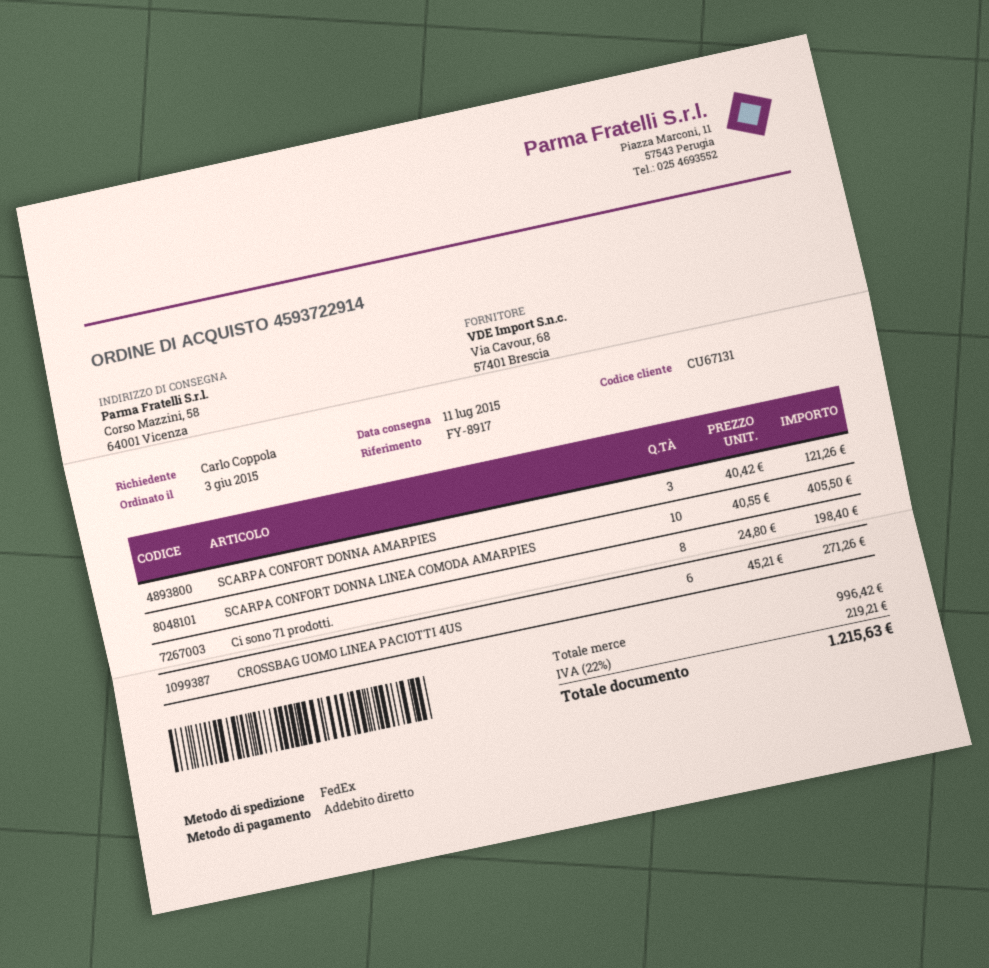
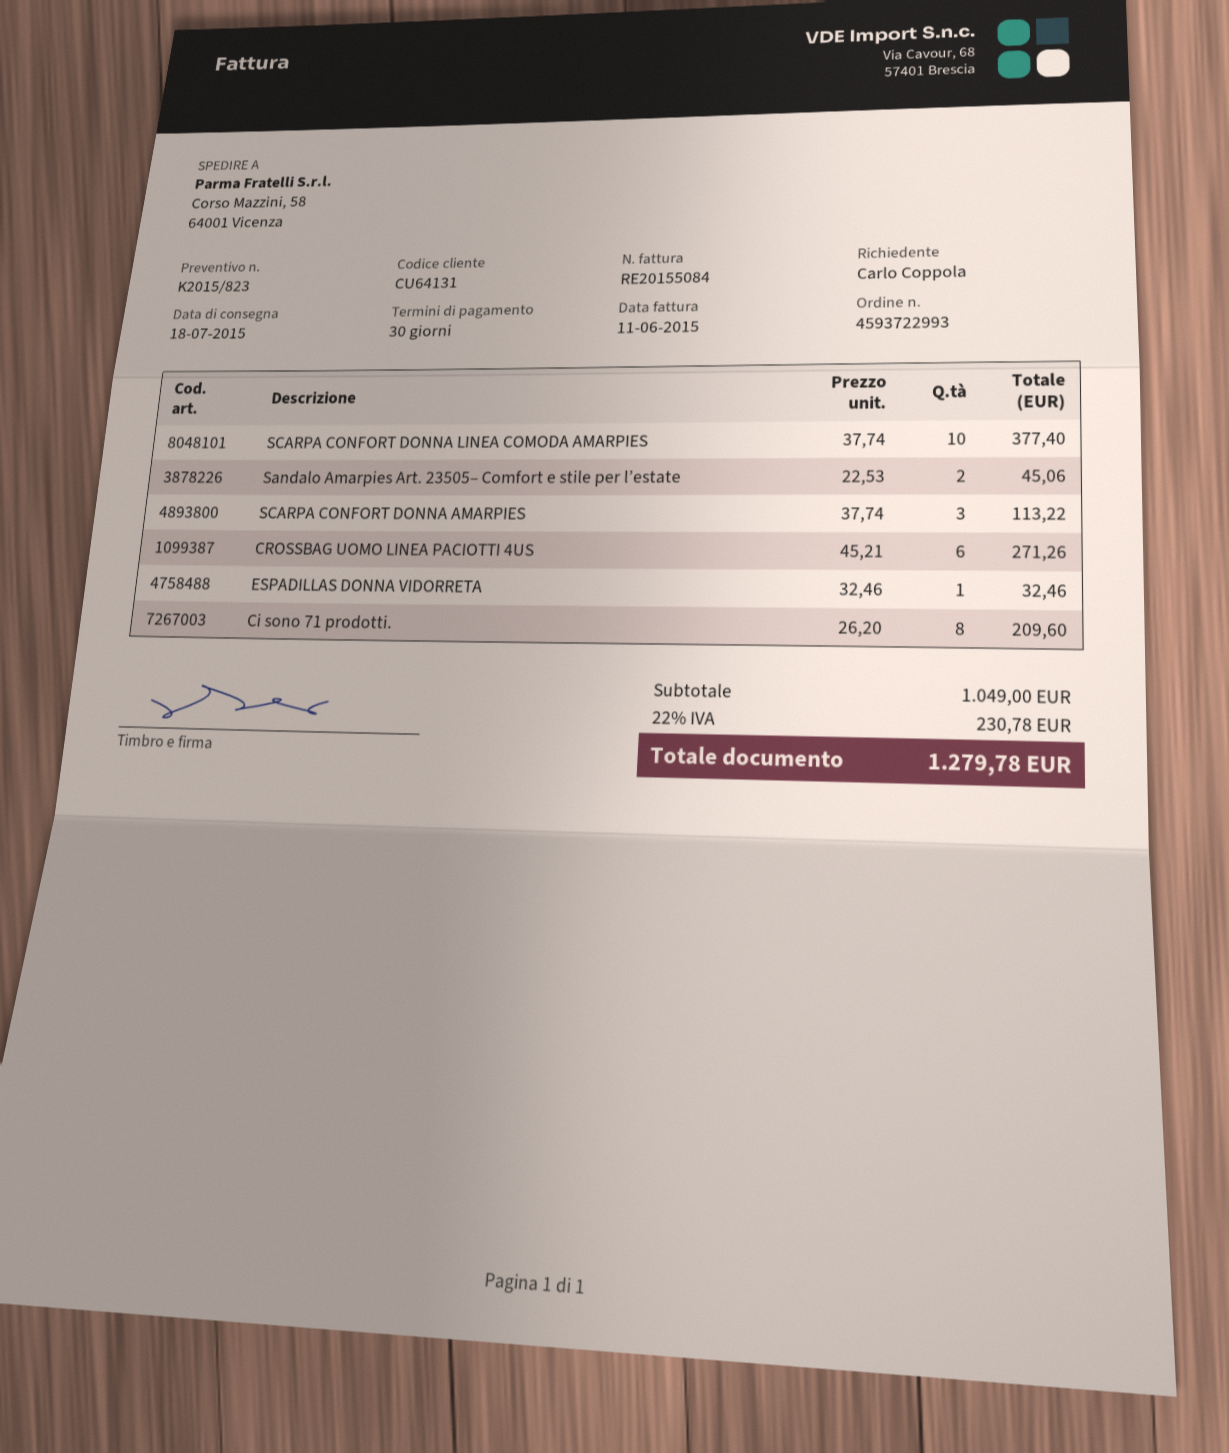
order number: 4593722914 -> 4593722993
delivery date: 2015-07-11 -> 2015-07-18
customer number: CU67131 -> CU64131
SCARPA CONFORT DONNA AMARPIES: 3 x 40.42 = 121.26 -> 3 x 37.74 = 113.22
SCARPA CONFORT DONNA LINEA COMODA AMARPIES: 10 x 40.55 = 405.50 -> 10 x 37.74 = 377.40
Ci sono 71 prodotti.: 8 x 24.80 = 198.40 -> 8 x 26.20 = 209.60
Sandalo Amarpies Art. 23505– Comfort e stile per l’estate: none -> 2 x 22.53 = 45.06
ESPADILLAS DONNA VIDORRETA: none -> 1 x 32.46 = 32.46
subtotal: 996.42 -> 1049.00
tax: 22% = 219.21 -> 22% = 230.78
total: 1215.63 -> 1279.78

